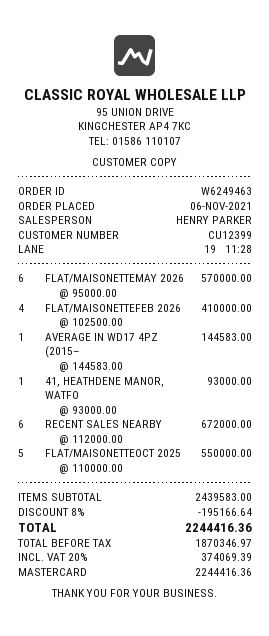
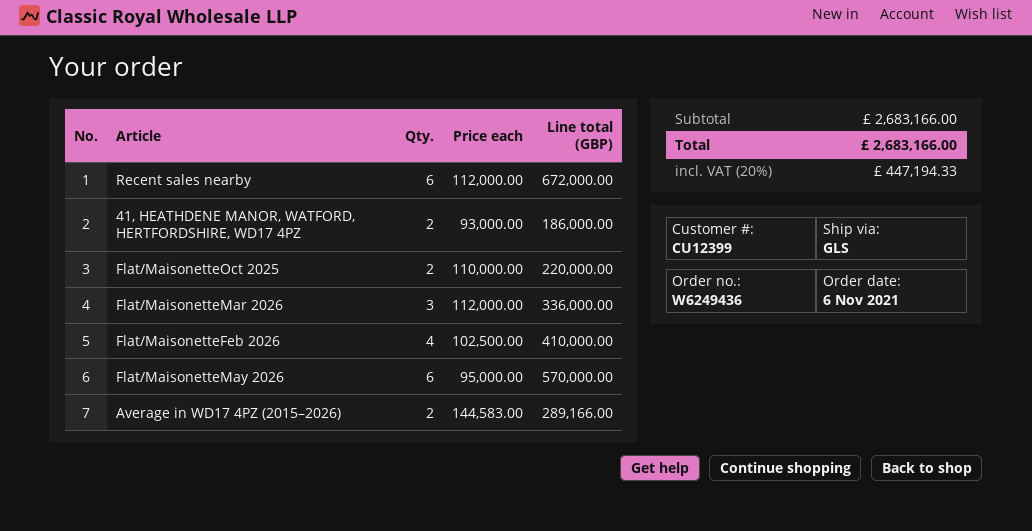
order number: W6249463 -> W6249436
AVERAGE IN WD17 4PZ (2015–: 1 x 144583.00 = 144583.00 -> 2 x 144583.00 = 289166.00
41, HEATHDENE MANOR, WATFO: 1 x 93000.00 = 93000.00 -> 2 x 93000.00 = 186000.00
FLAT/MAISONETTEOCT 2025: 5 x 110000.00 = 550000.00 -> 2 x 110000.00 = 220000.00
Flat/MaisonetteMar 2026: none -> 3 x 112000.00 = 336000.00
subtotal: 2439583.00 -> 2683166.00
discount: 8% = 195166.64 -> none
tax: 20% = 374069.39 -> 20% = 447194.33
total: 2244416.36 -> 2683166.00

